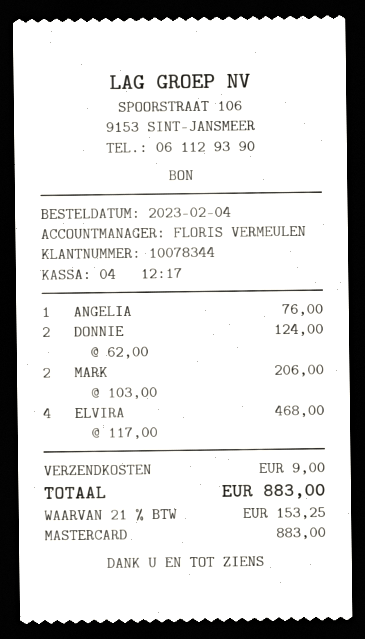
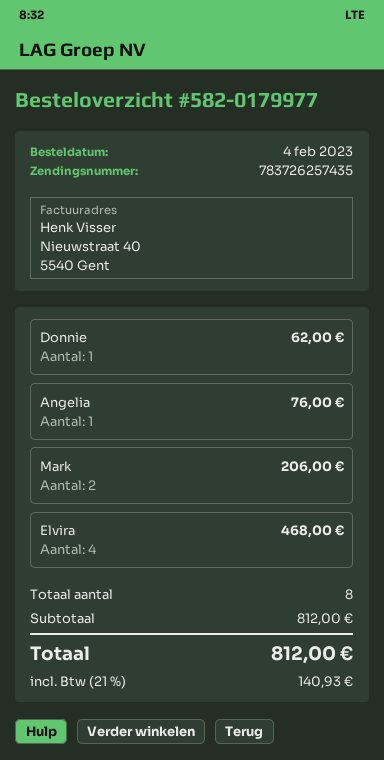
DONNIE: 2 for 124.00 -> 1 for 62.00
shipping: 9.00 -> none
tax: 21% = 153.25 -> 21% = 140.93
total: 883.00 -> 812.00

